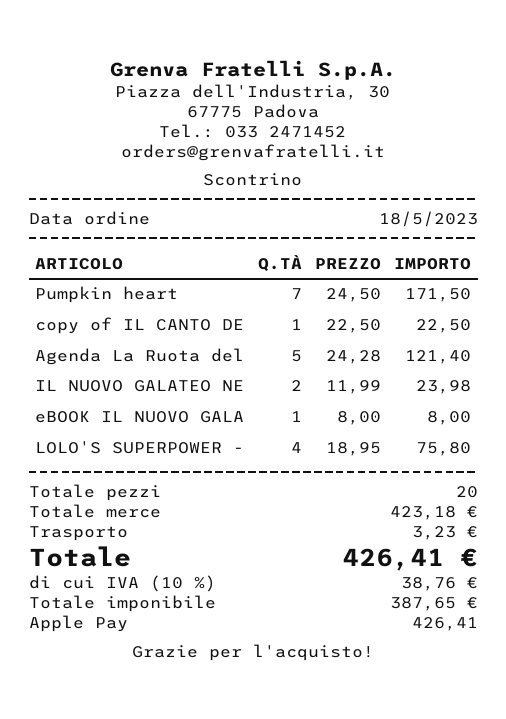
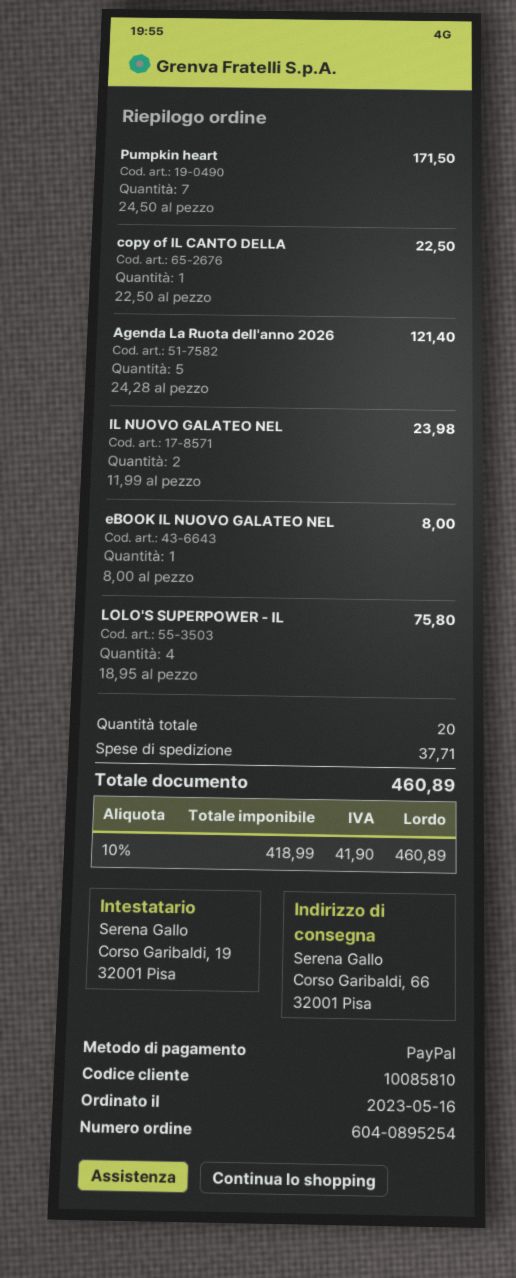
order date: 2023-05-18 -> 2023-05-16
payment method: Apple Pay -> PayPal
shipping: 3.23 -> 37.71
net: 387.65 -> 418.99
tax: 10% = 38.76 -> 10% = 41.90
total: 426.41 -> 460.89

